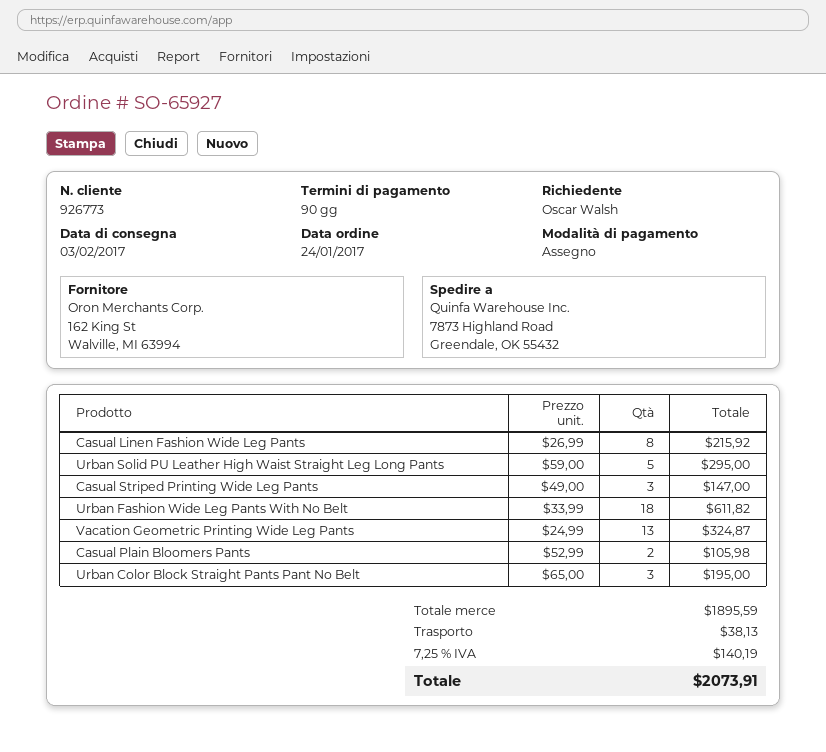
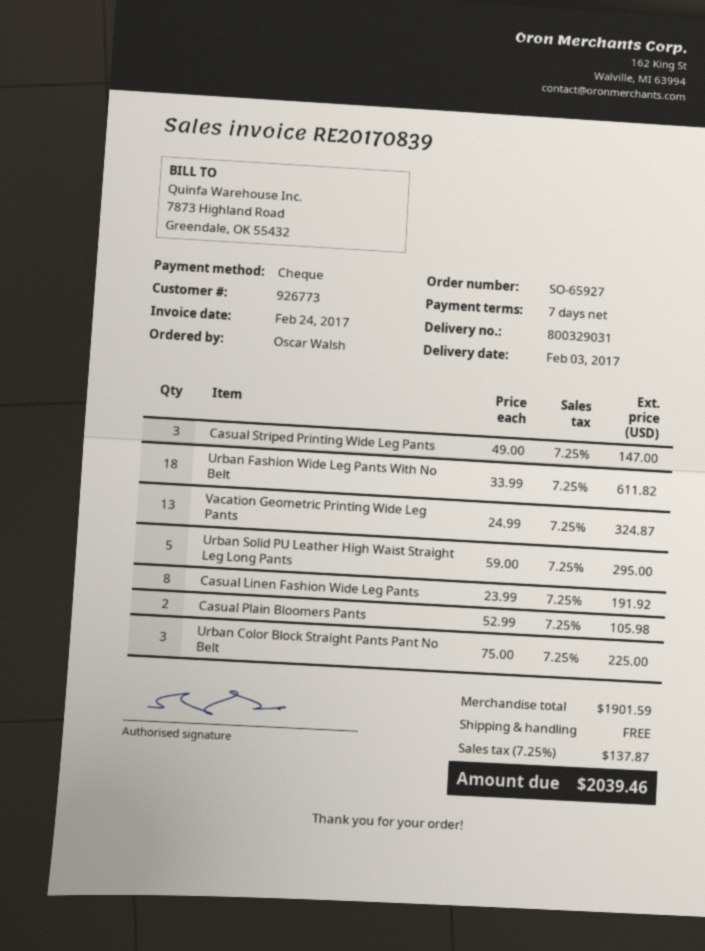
payment terms: 90 days -> 7 days
Casual Linen Fashion Wide Leg Pants: 8 x 26.99 = 215.92 -> 8 x 23.99 = 191.92
Urban Color Block Straight Pants Pant No Belt: 3 x 65.00 = 195.00 -> 3 x 75.00 = 225.00
subtotal: 1895.59 -> 1901.59
shipping: 38.13 -> 0.00
tax: 7.25% = 140.19 -> 7.25% = 137.87
total: 2073.91 -> 2039.46

